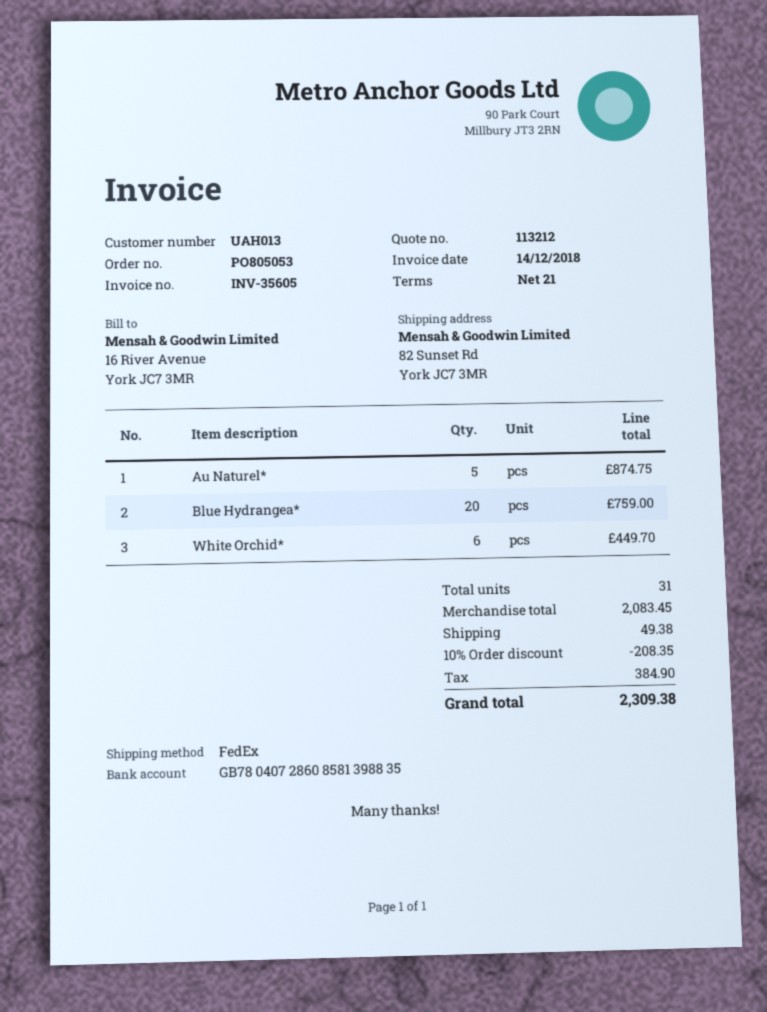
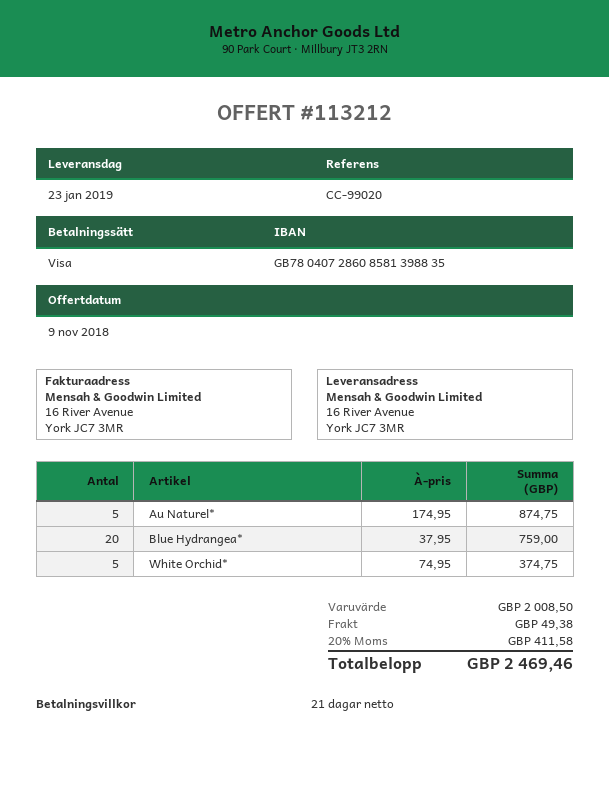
ship to: 82 Sunset Rd, York JC7 3MR -> 16 River Avenue, York JC7 3MR
White Orchid*: 6 for 449.70 -> 5 for 374.75
subtotal: 2083.45 -> 2008.50
discount: 10% = 208.35 -> none
tax: 384.90 -> 411.58
total: 2309.38 -> 2469.46

